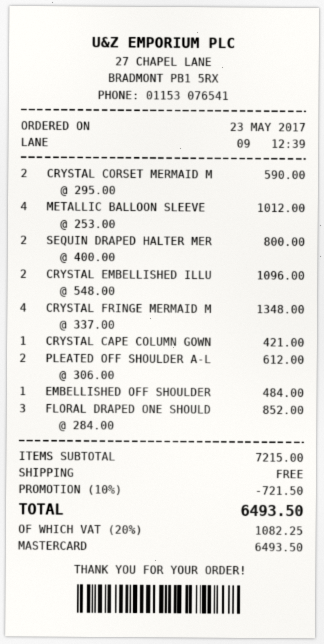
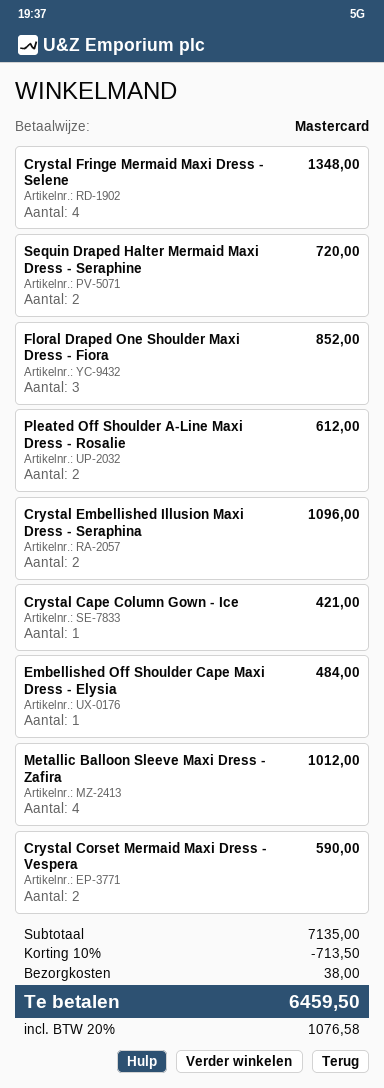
SEQUIN DRAPED HALTER MER: 2 for 800.00 -> 2 for 720.00
subtotal: 7215.00 -> 7135.00
discount: 10% = 721.50 -> 10% = 713.50
shipping: 0.00 -> 38.00
tax: 20% = 1082.25 -> 20% = 1076.58
total: 6493.50 -> 6459.50

